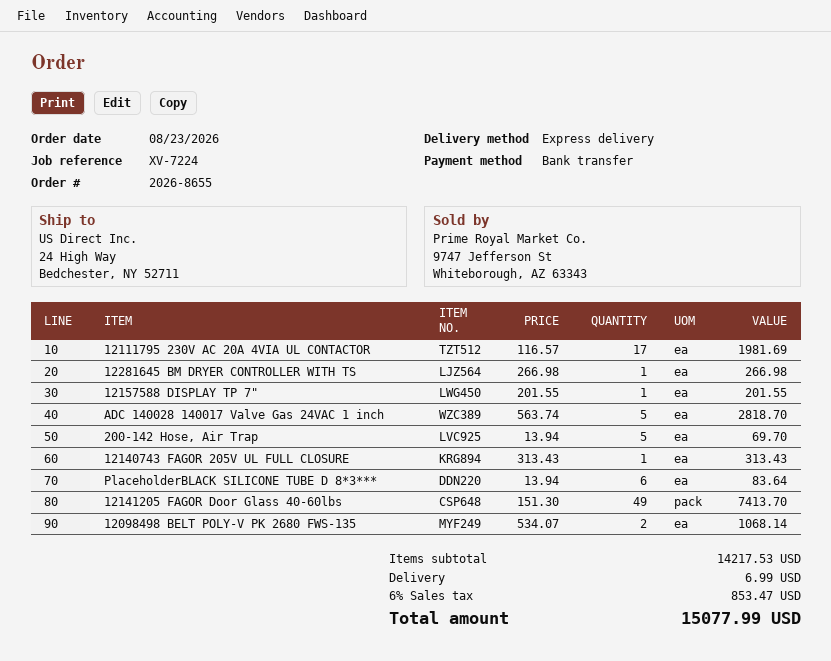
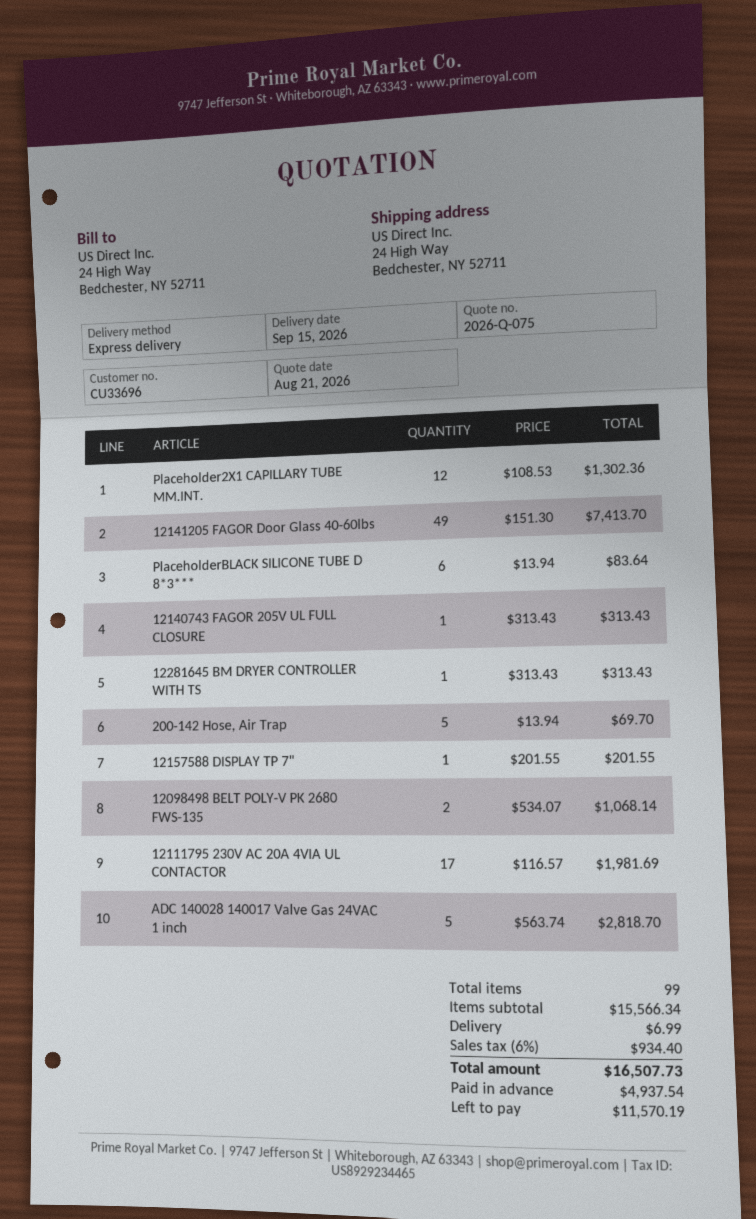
12281645 BM DRYER CONTROLLER WITH TS: 1 x 266.98 = 266.98 -> 1 x 313.43 = 313.43
Placeholder2X1 CAPILLARY TUBE MM.INT.: none -> 12 x 108.53 = 1302.36
subtotal: 14217.53 -> 15566.34
tax: 6% = 853.47 -> 6% = 934.40
total: 15077.99 -> 16507.73

